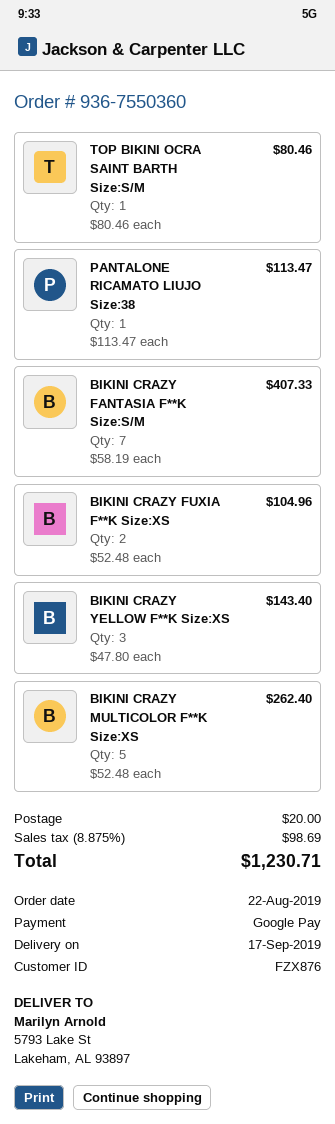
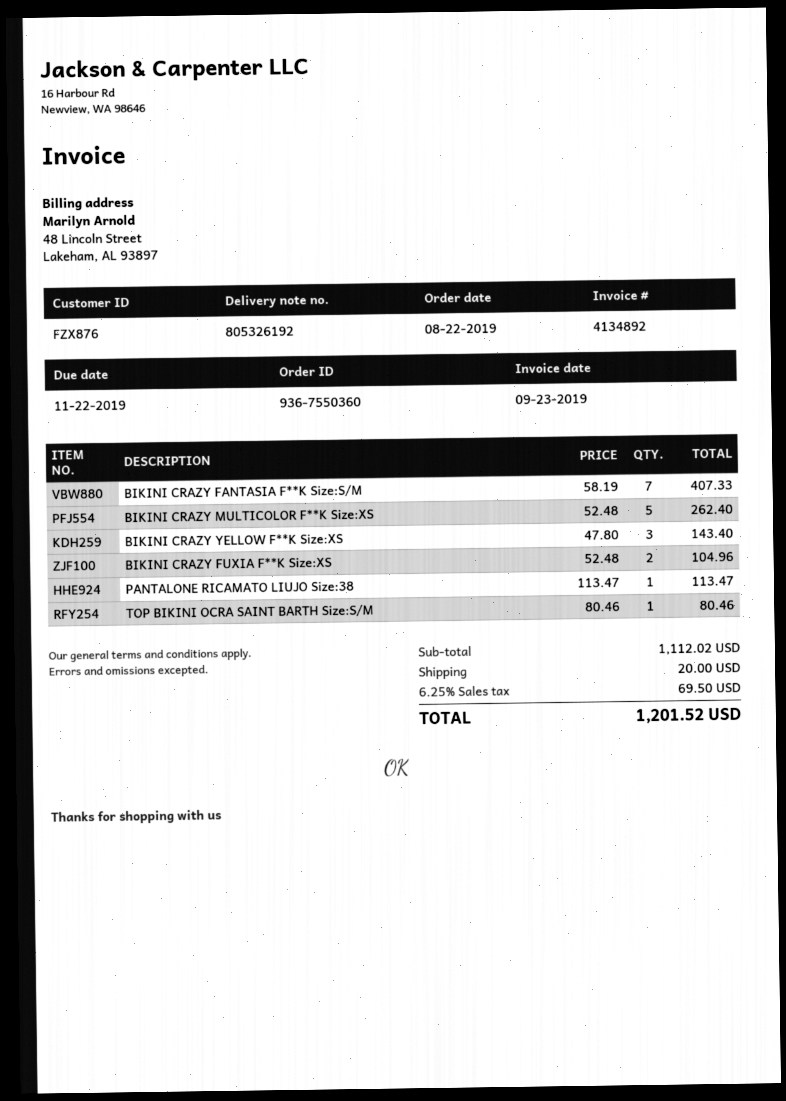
tax: 8.875% = 98.69 -> 6.25% = 69.50
total: 1230.71 -> 1201.52

